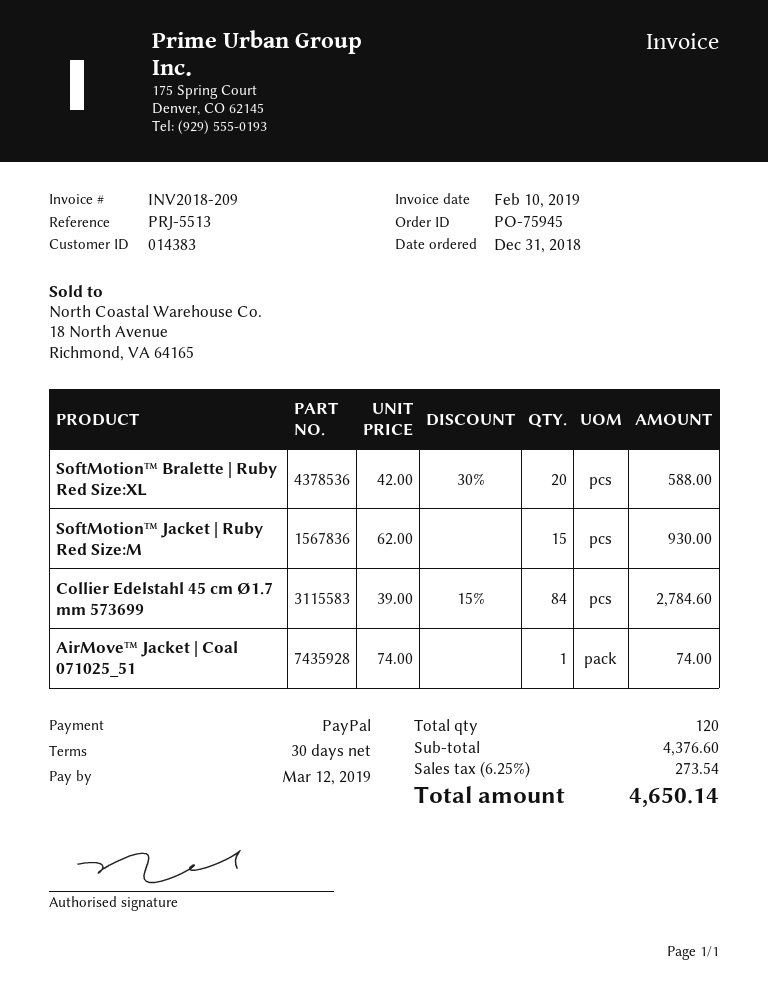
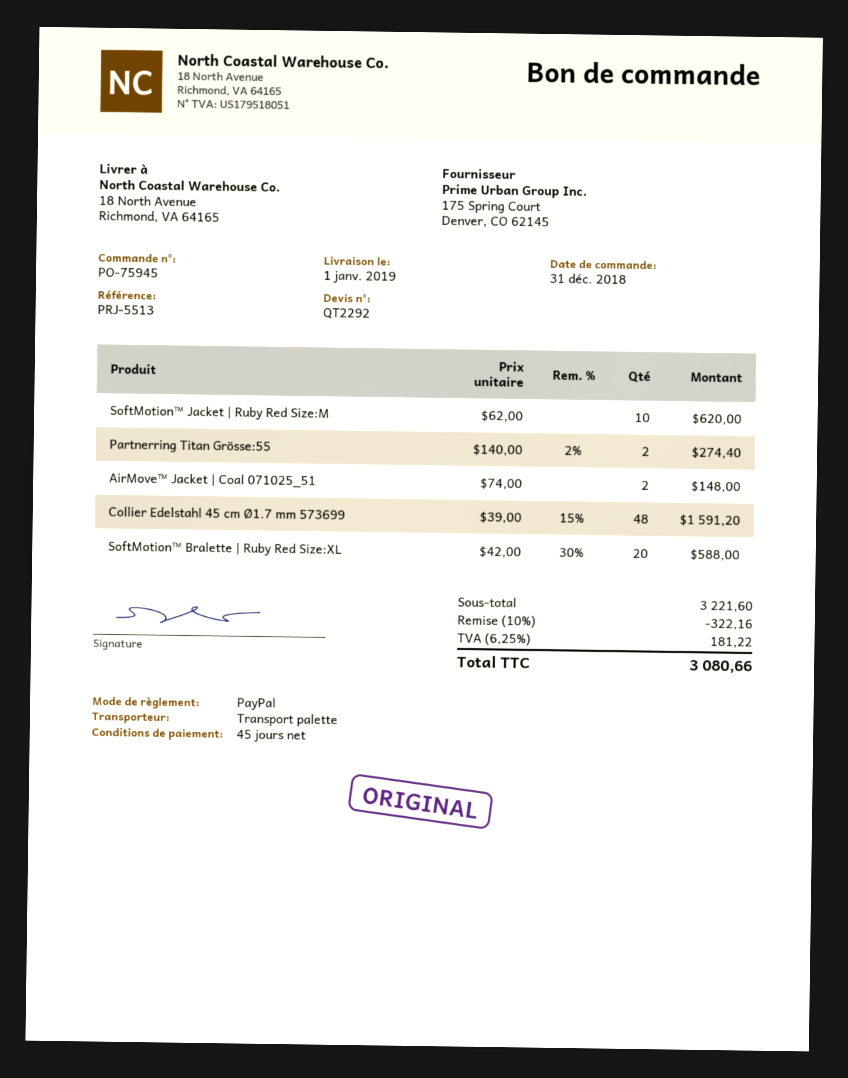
payment terms: 30 days -> 45 days
SoftMotion™ Jacket | Ruby Red Size:M: 15 x 62.00 = 930.00 -> 10 x 62.00 = 620.00
Collier Edelstahl 45 cm Ø1.7 mm 573699: 84 x 39.00 - 15% = 2784.60 -> 48 x 39.00 - 15% = 1591.20
AirMove™ Jacket | Coal 071025_51: 1 x 74.00 = 74.00 -> 2 x 74.00 = 148.00
Partnerring Titan Grösse:55: none -> 2 x 140.00 - 2% = 274.40
subtotal: 4376.60 -> 3221.60
discount: none -> 10% = 322.16
tax: 6.25% = 273.54 -> 6.25% = 181.22
total: 4650.14 -> 3080.66

